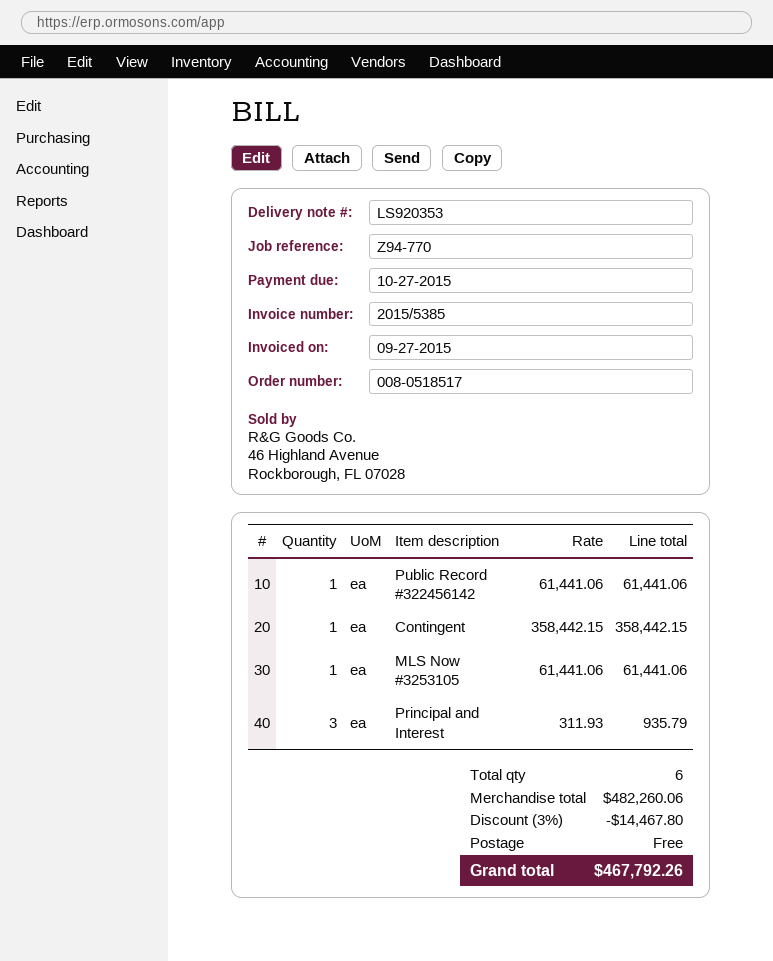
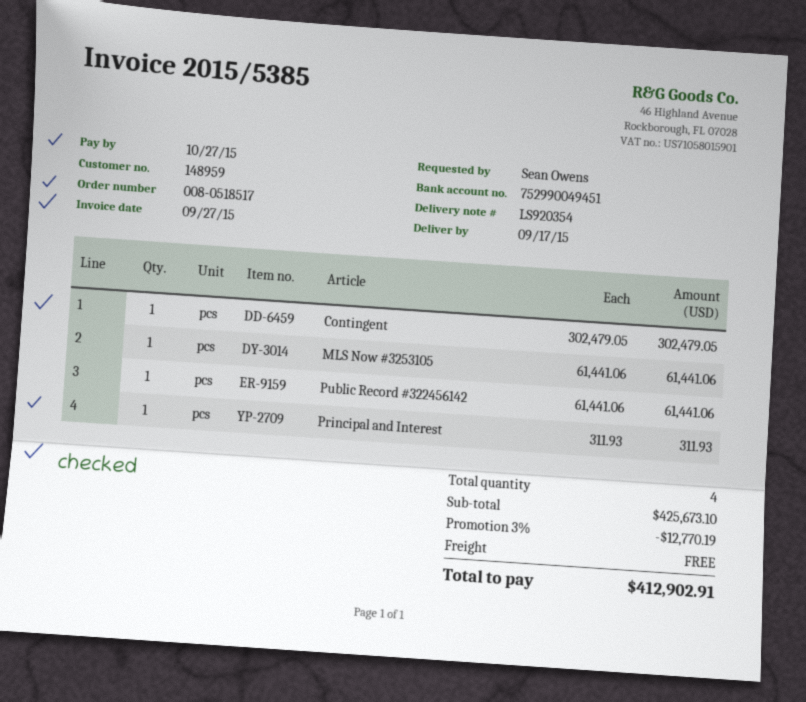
delivery note number: LS920353 -> LS920354
Contingent: 1 x 358442.15 = 358442.15 -> 1 x 302479.05 = 302479.05
Principal and Interest: 3 x 311.93 = 935.79 -> 1 x 311.93 = 311.93
total quantity: 6 -> 4
subtotal: 482260.06 -> 425673.10
discount: 3% = 14467.80 -> 3% = 12770.19
total: 467792.26 -> 412902.91

